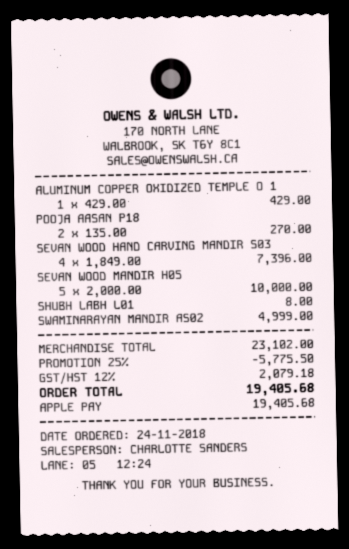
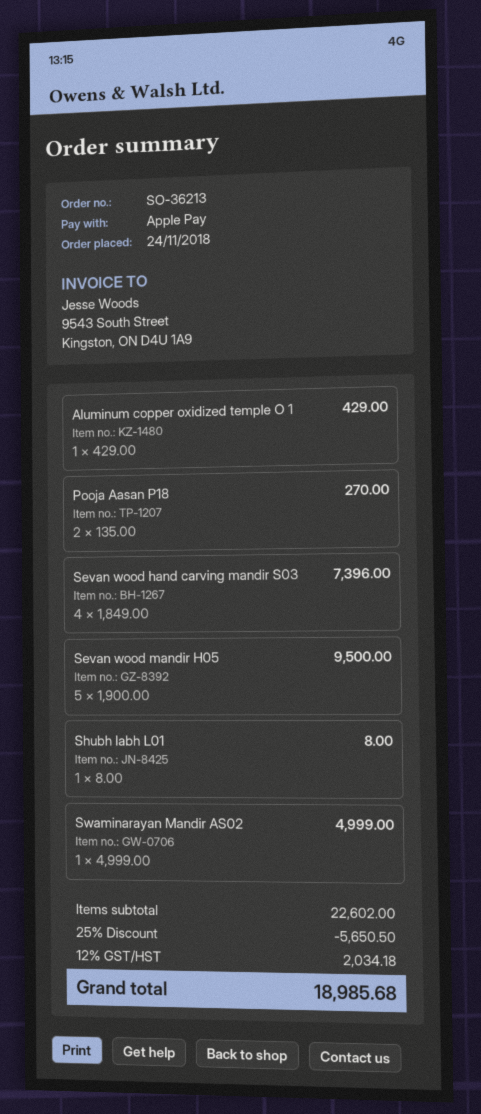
SEVAN WOOD MANDIR H05: 5 x 2000.00 = 10000.00 -> 5 x 1900.00 = 9500.00
subtotal: 23102.00 -> 22602.00
discount: 25% = 5775.50 -> 25% = 5650.50
tax: 12% = 2079.18 -> 12% = 2034.18
total: 19405.68 -> 18985.68

